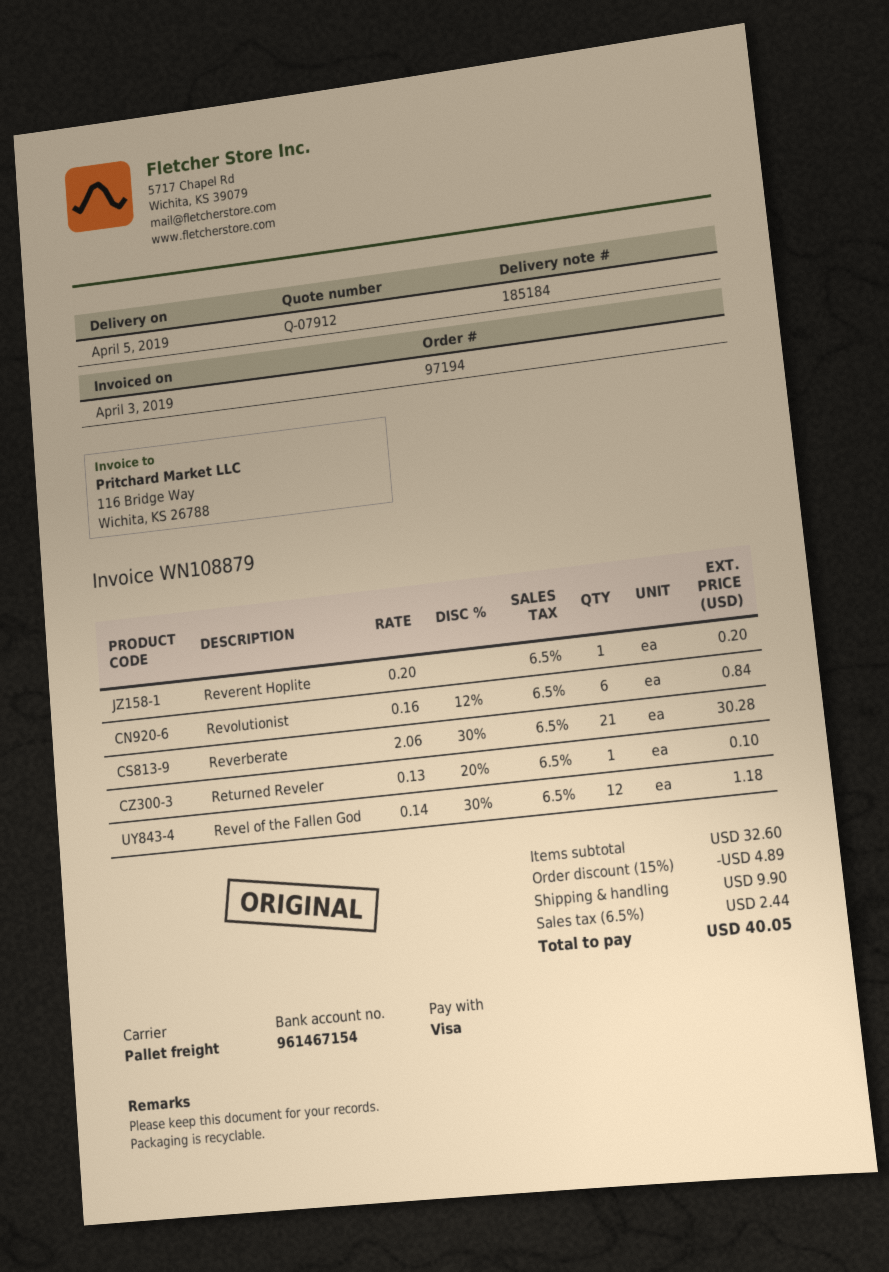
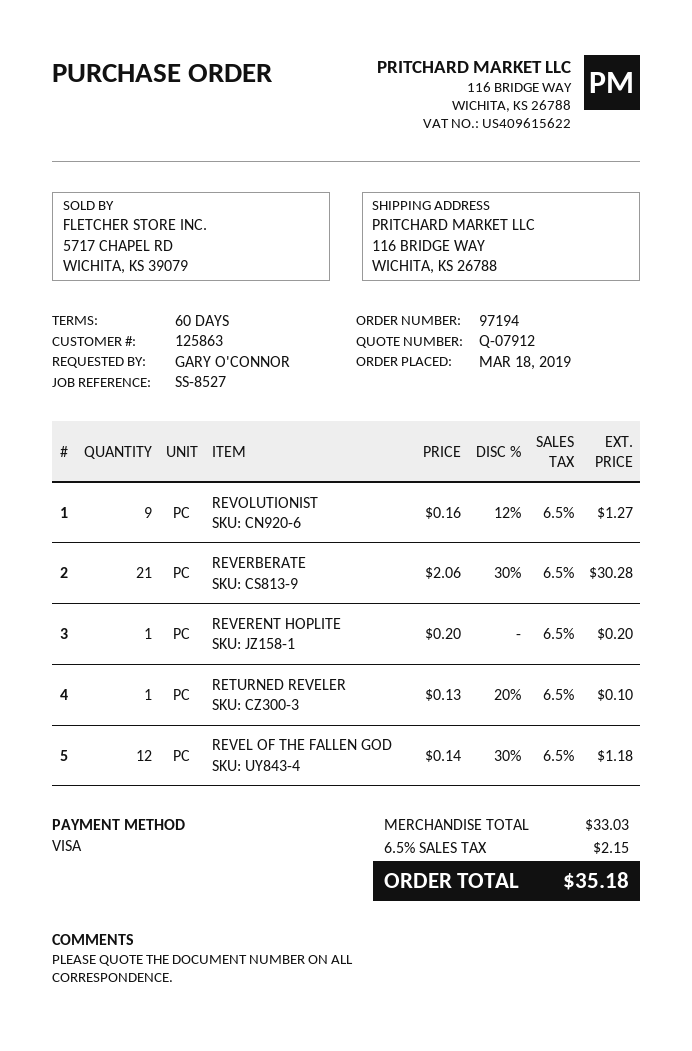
Revolutionist: 6 x 0.16 - 12% = 0.84 -> 9 x 0.16 - 12% = 1.27
subtotal: 32.60 -> 33.03
discount: 15% = 4.89 -> none
shipping: 9.90 -> none
tax: 6.5% = 2.44 -> 6.5% = 2.15
total: 40.05 -> 35.18

